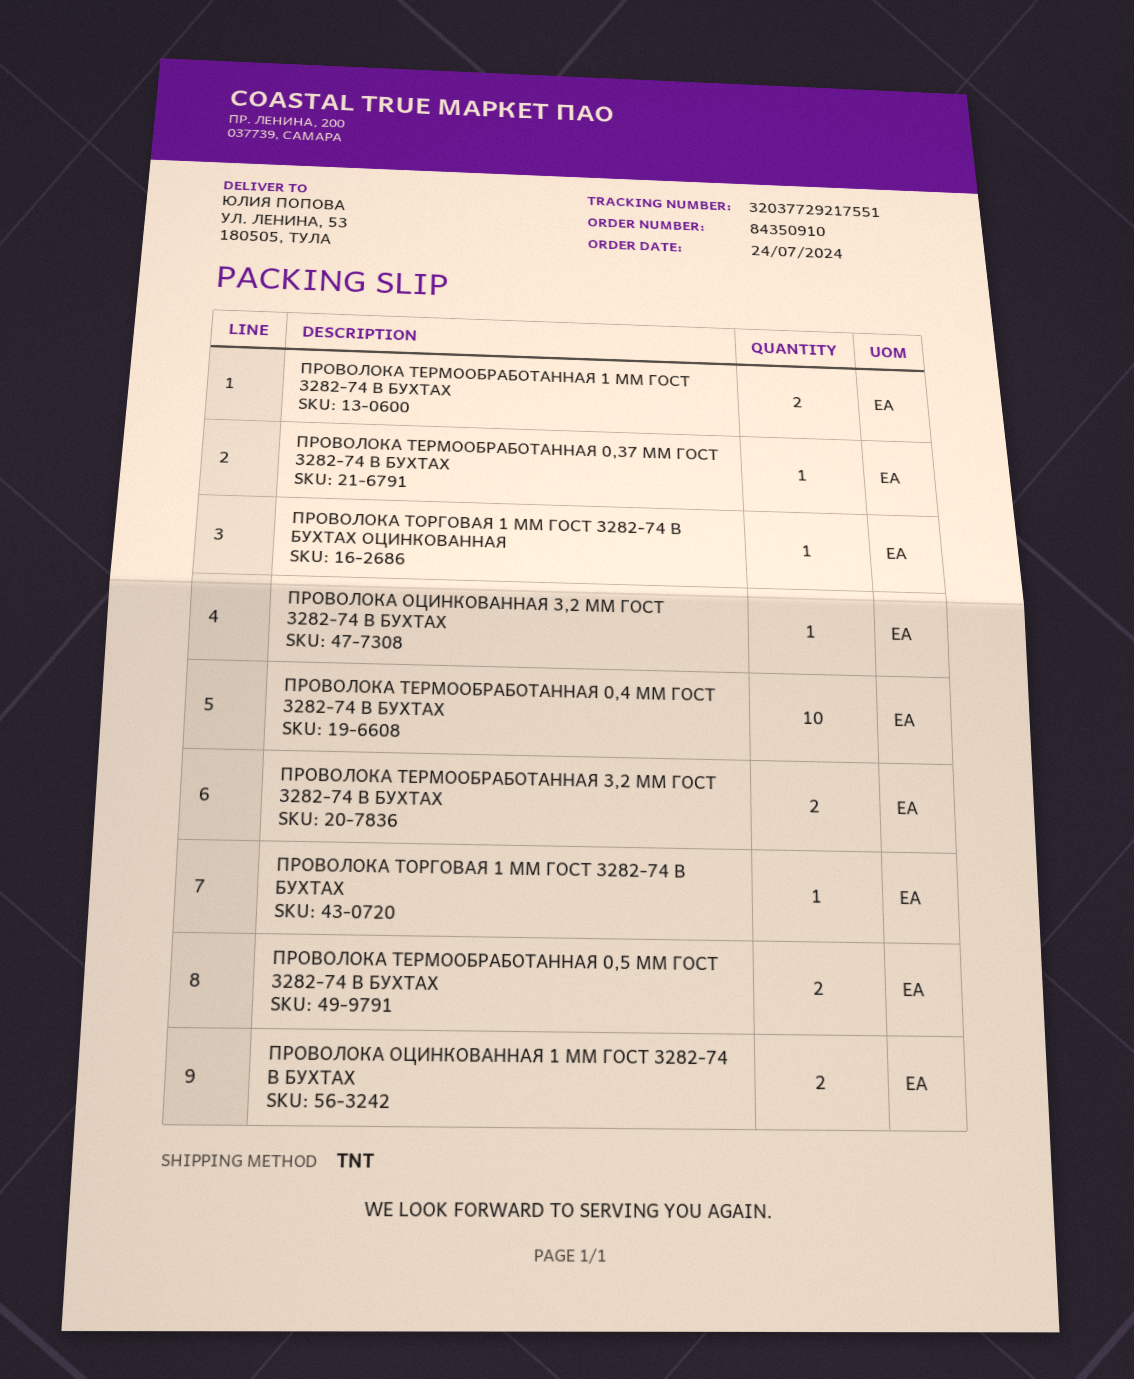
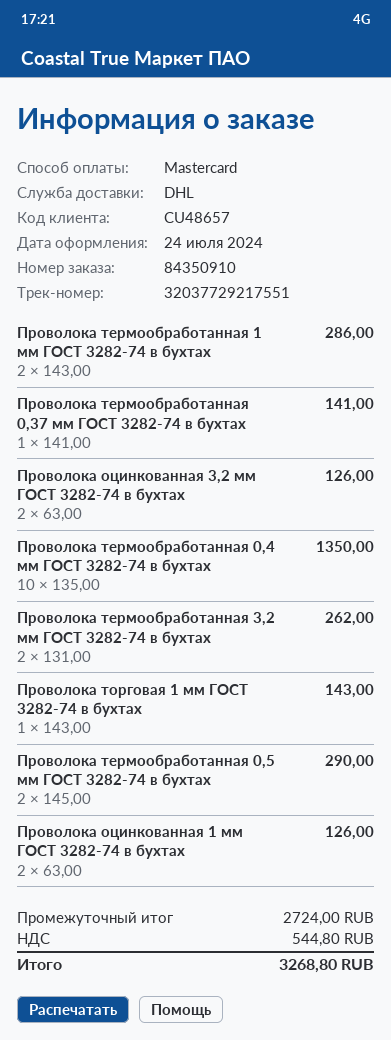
shipping method: TNT -> DHL
ПРОВОЛОКА ТОРГОВАЯ 1 ММ ГОСТ 3282-74 В БУХТАХ ОЦИНКОВАННАЯ: 1 -> none
ПРОВОЛОКА ОЦИНКОВАННАЯ 3,2 ММ ГОСТ 3282-74 В БУХТАХ: 1 -> 2

